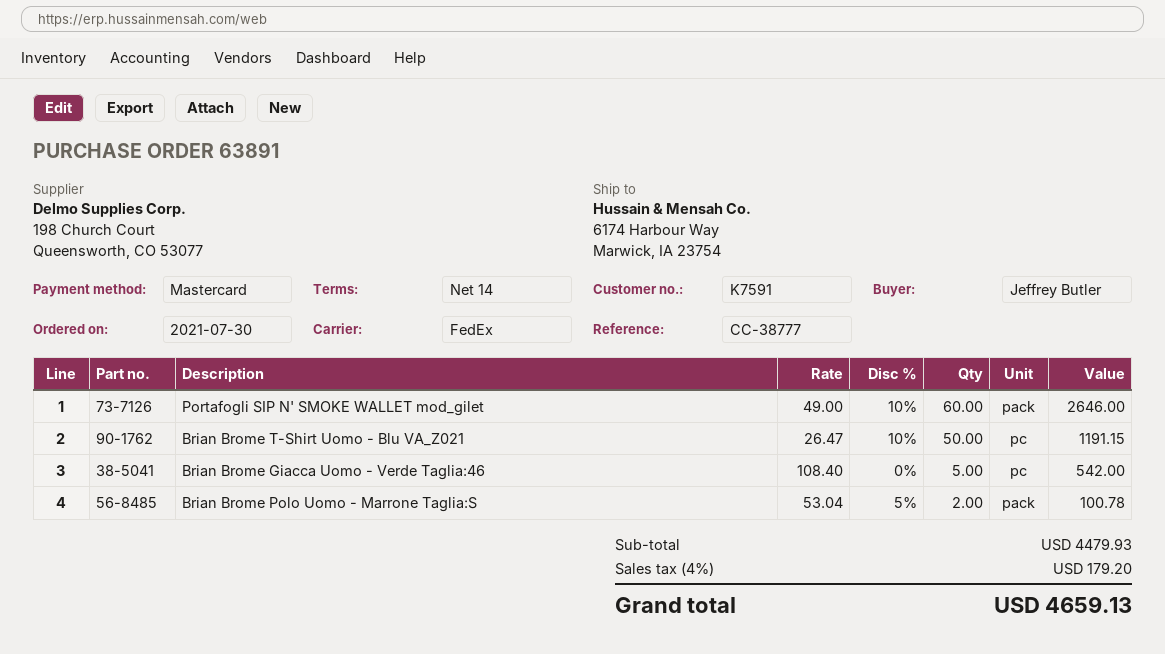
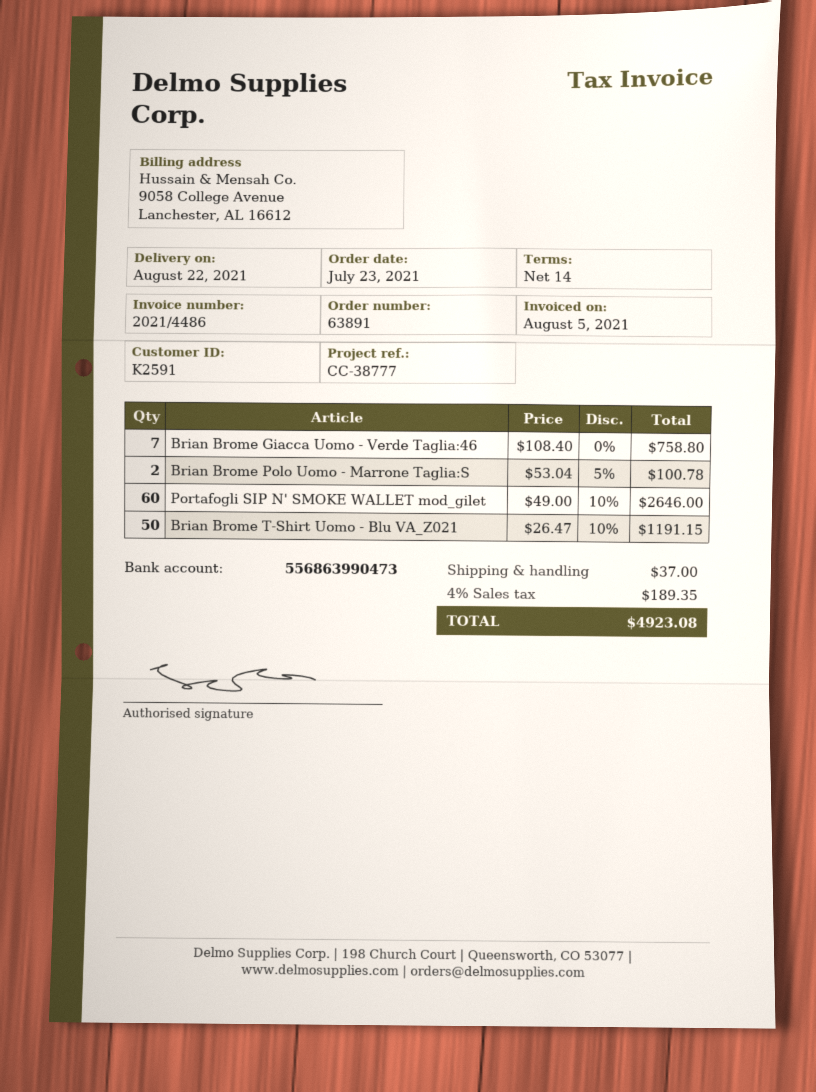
order date: 2021-07-30 -> 2021-07-23
customer number: K7591 -> K2591
Brian Brome Giacca Uomo - Verde Taglia:46: 5 x 108.40 = 542.00 -> 7 x 108.40 = 758.80
shipping: none -> 37.00
tax: 4% = 179.20 -> 4% = 189.35
total: 4659.13 -> 4923.08

